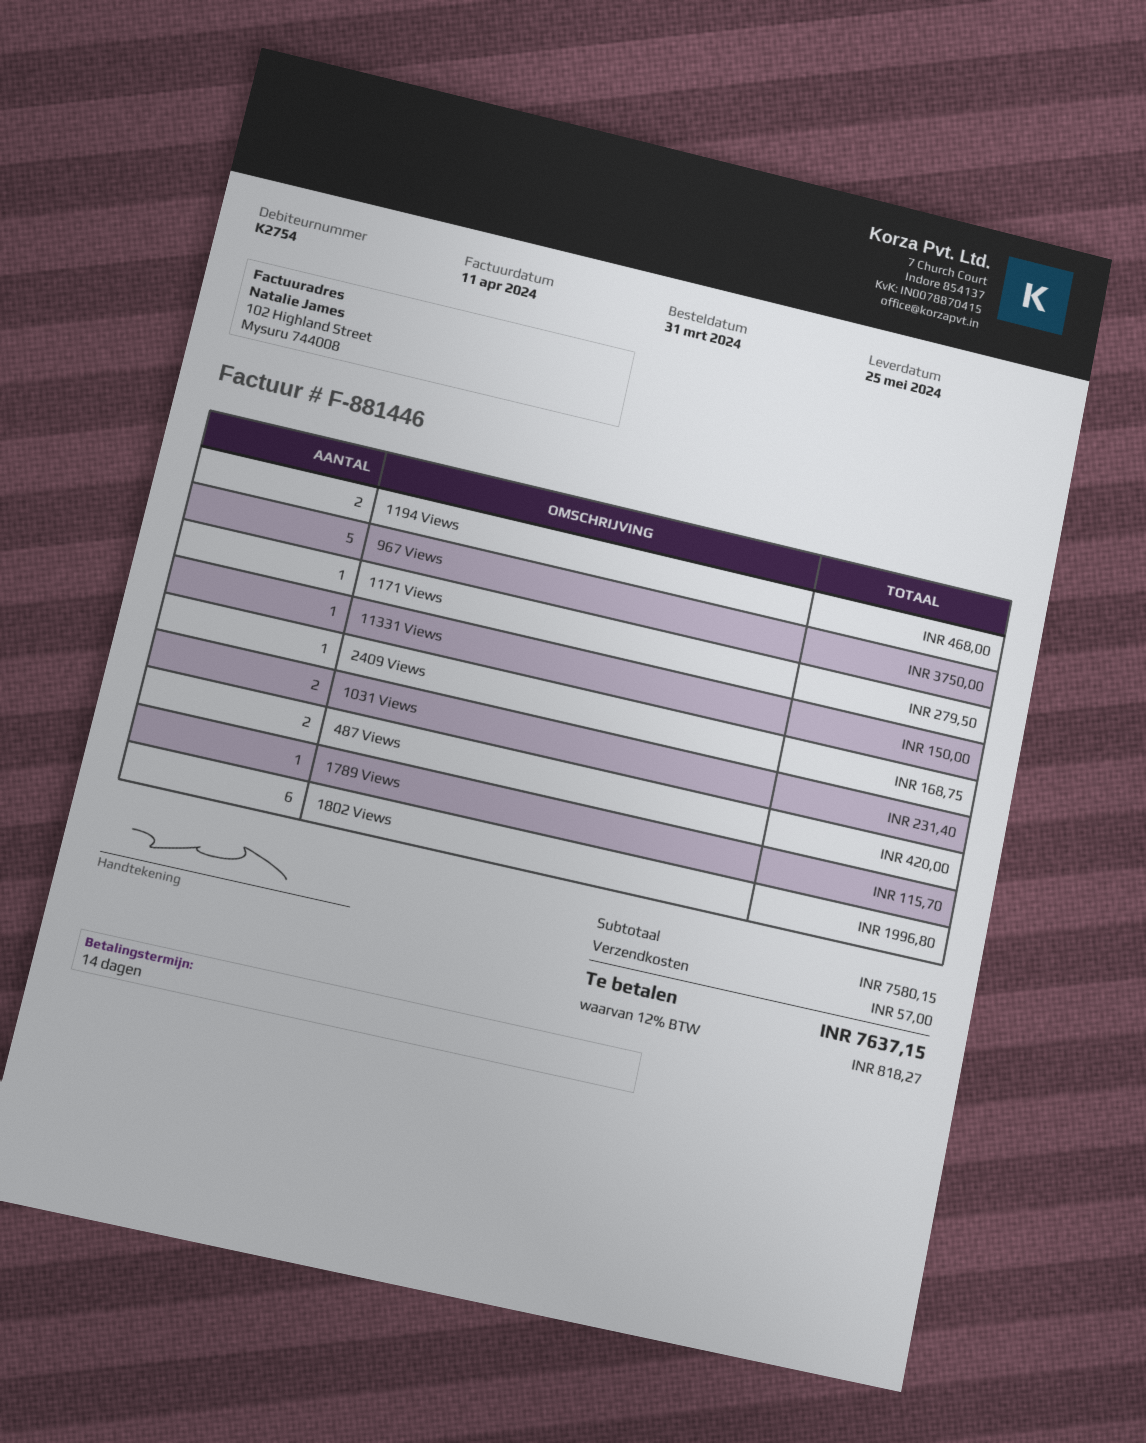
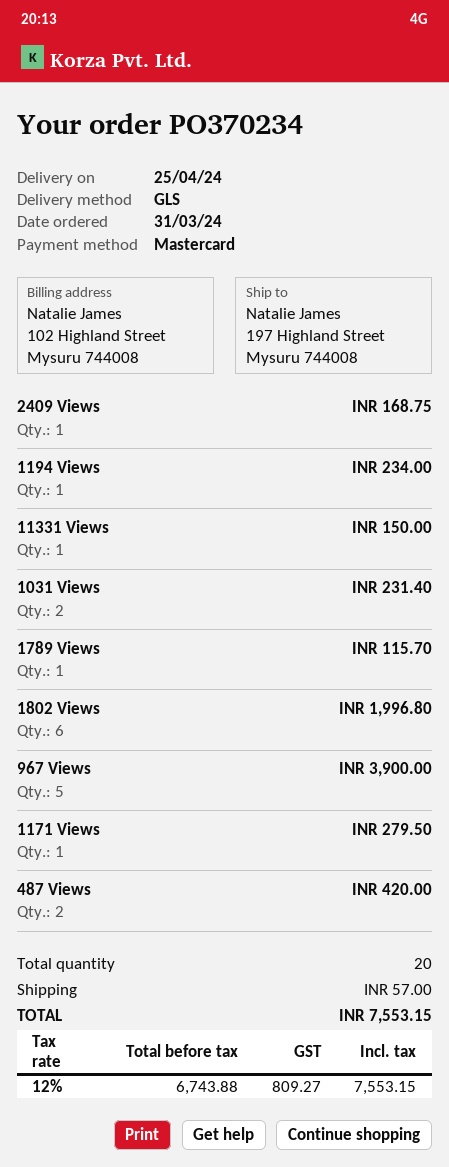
delivery date: 2024-05-25 -> 2024-04-25
1194 Views: 2 for 468.00 -> 1 for 234.00
967 Views: 5 for 3750.00 -> 5 for 3900.00
tax: 12% = 818.27 -> 12% = 809.27
total: 7637.15 -> 7553.15

